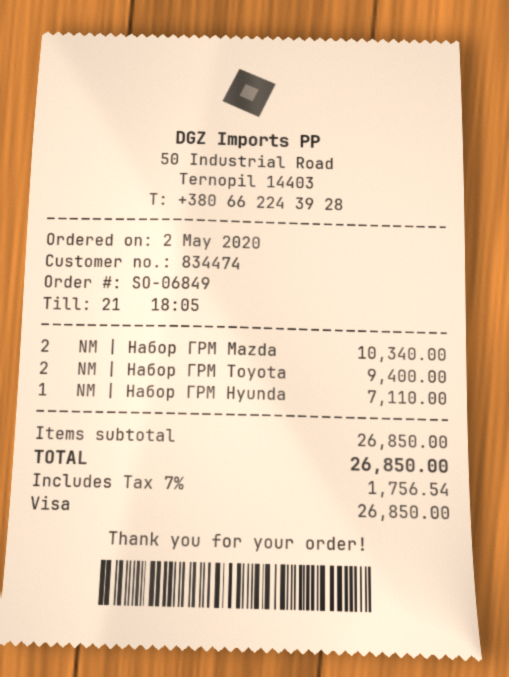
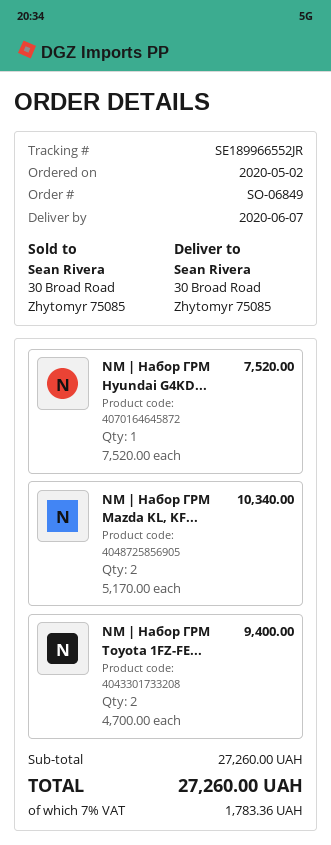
NM | Набор ГРМ Hyunda: 1 for 7110.00 -> 1 for 7520.00
subtotal: 26850.00 -> 27260.00
tax: 7% = 1756.54 -> 7% = 1783.36
total: 26850.00 -> 27260.00

